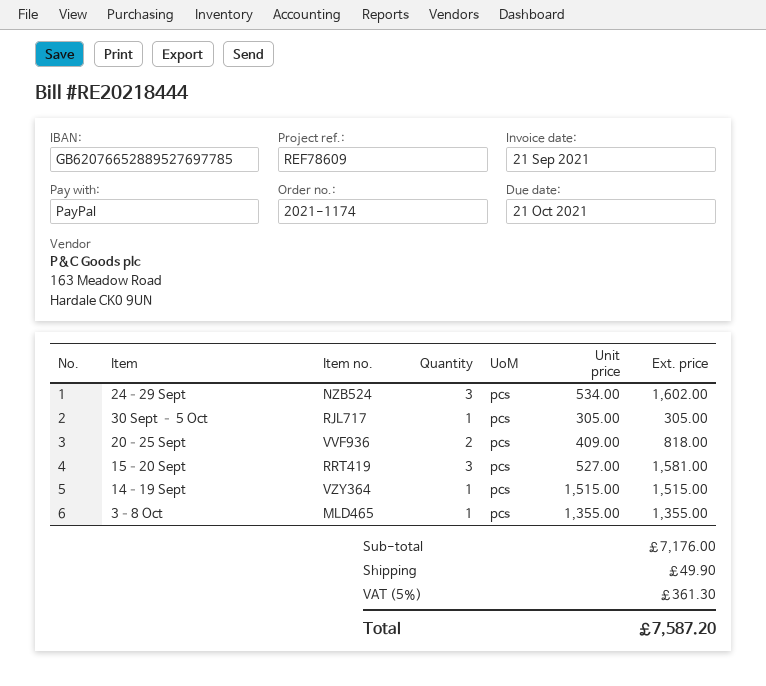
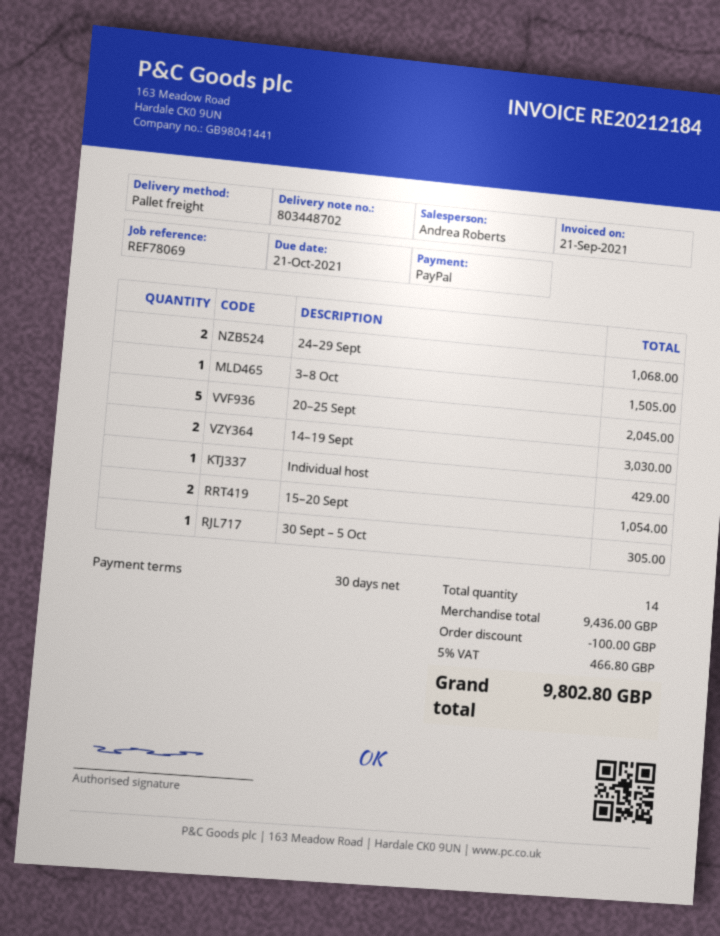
invoice number: RE20218444 -> RE20212184
reference: REF78609 -> REF78069
24–29 Sept: 3 for 1602.00 -> 2 for 1068.00
20–25 Sept: 2 for 818.00 -> 5 for 2045.00
15–20 Sept: 3 for 1581.00 -> 2 for 1054.00
14–19 Sept: 1 for 1515.00 -> 2 for 3030.00
3–8 Oct: 1 for 1355.00 -> 1 for 1505.00
Individual host: none -> 1 for 429.00
subtotal: 7176.00 -> 9436.00
discount: none -> 100.00
shipping: 49.90 -> none
tax: 5% = 361.30 -> 5% = 466.80
total: 7587.20 -> 9802.80

